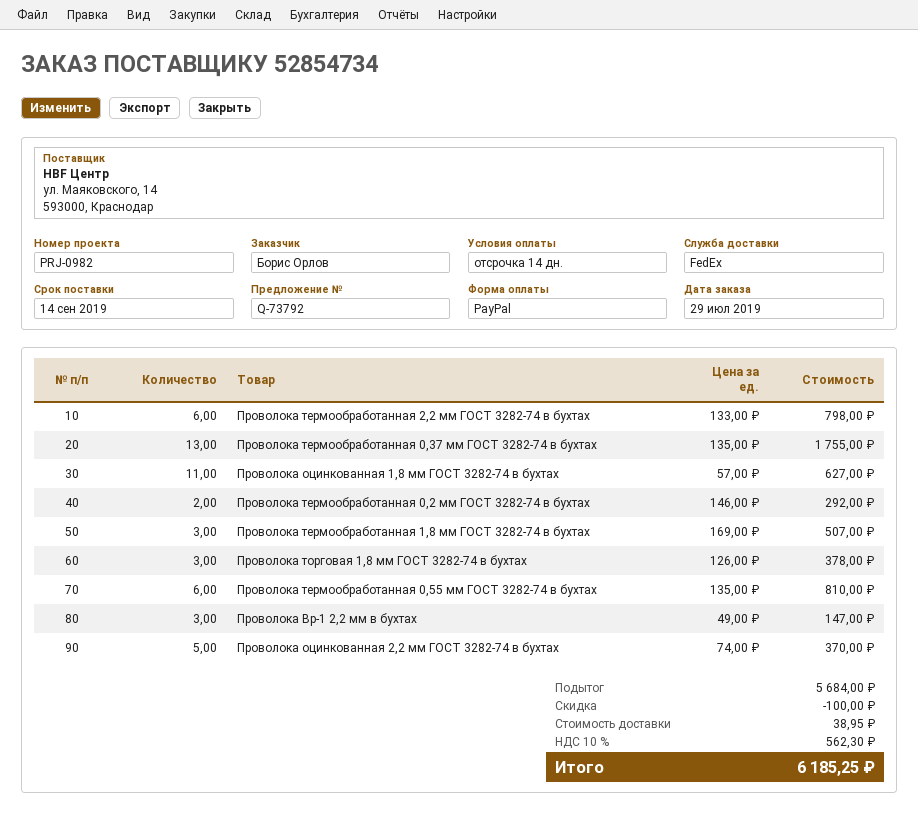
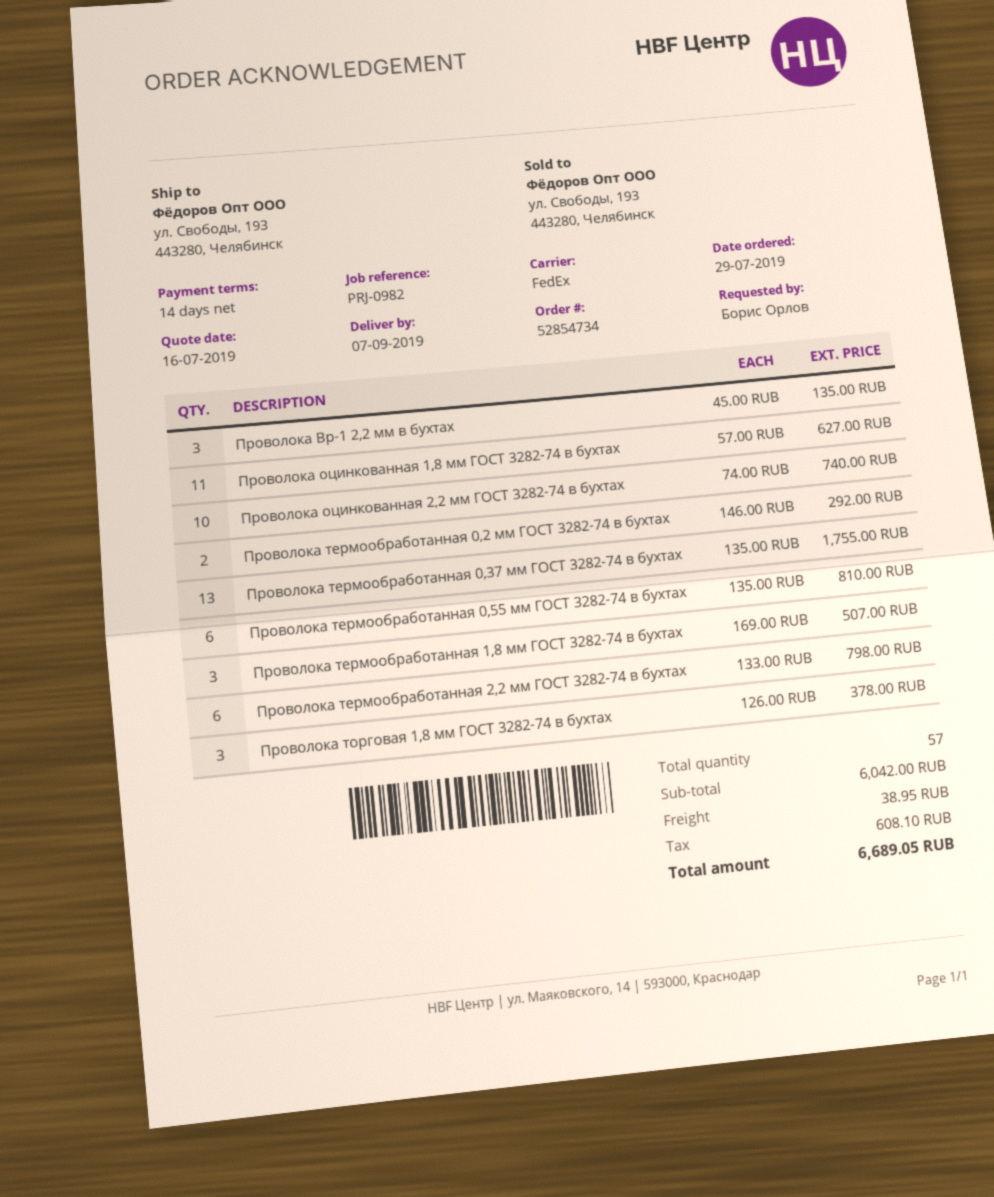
delivery date: 2019-09-14 -> 2019-09-07
Проволока Вр-1 2,2 мм в бухтах: 3 x 49.00 = 147.00 -> 3 x 45.00 = 135.00
Проволока оцинкованная 2,2 мм ГОСТ 3282-74 в бухтах: 5 x 74.00 = 370.00 -> 10 x 74.00 = 740.00
subtotal: 5684.00 -> 6042.00
discount: 100.00 -> none
tax: 562.30 -> 608.10
total: 6185.25 -> 6689.05

